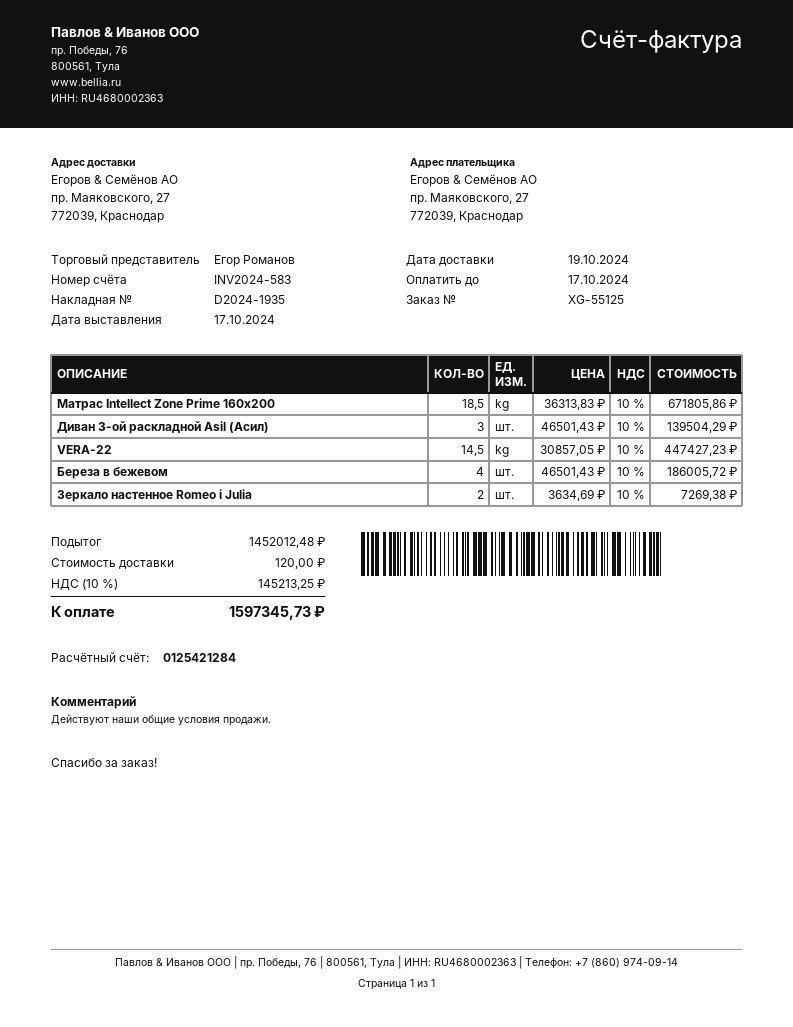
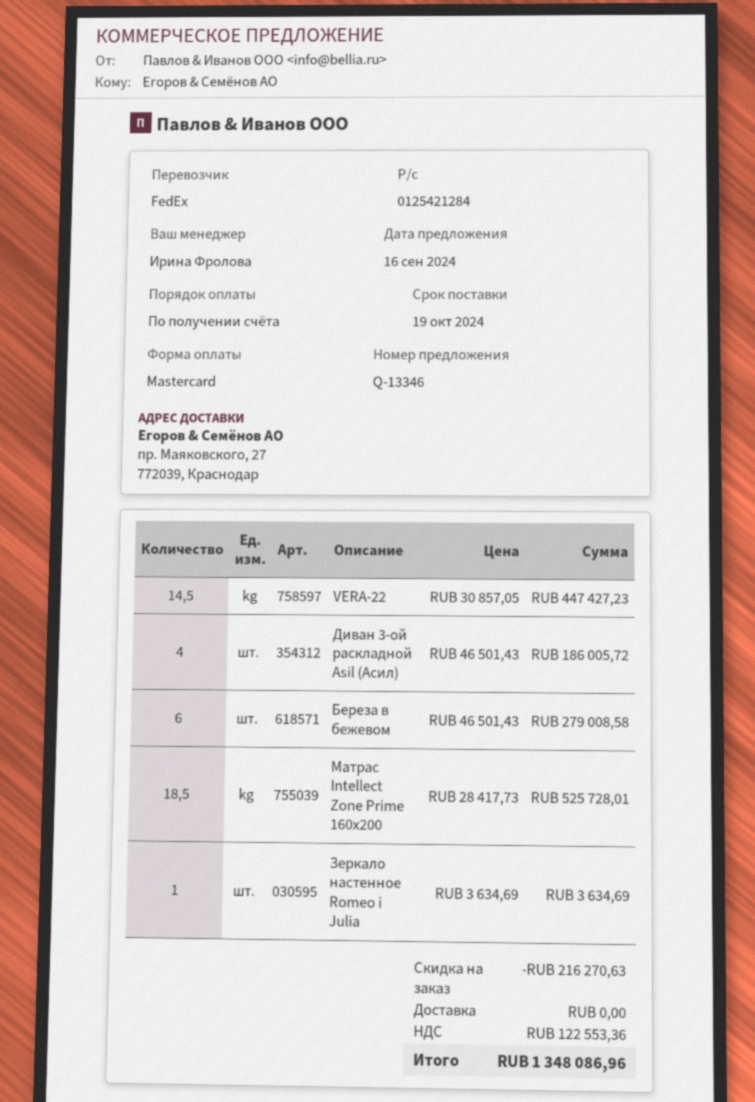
sales rep: Егор Романов -> Ирина Фролова
Матрас Intellect Zone Prime 160х200: 18.5 x 36313.83 = 671805.86 -> 18.5 x 28417.73 = 525728.01
Диван 3-ой раскладной Asil (Асил): 3 x 46501.43 = 139504.29 -> 4 x 46501.43 = 186005.72
Береза в бежевом: 4 x 46501.43 = 186005.72 -> 6 x 46501.43 = 279008.58
Зеркало настенное Romeo i Julia: 2 x 3634.69 = 7269.38 -> 1 x 3634.69 = 3634.69
discount: none -> 216270.63
shipping: 120.00 -> 0.00
tax: 145213.25 -> 122553.36
total: 1597345.73 -> 1348086.96

